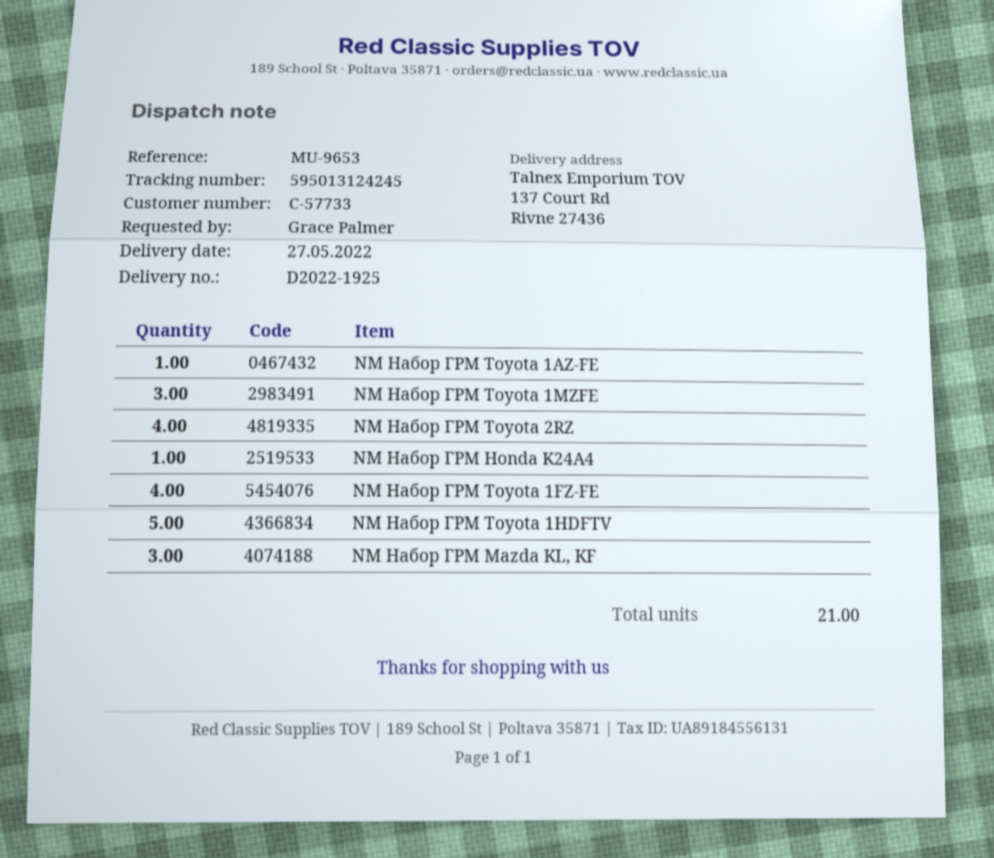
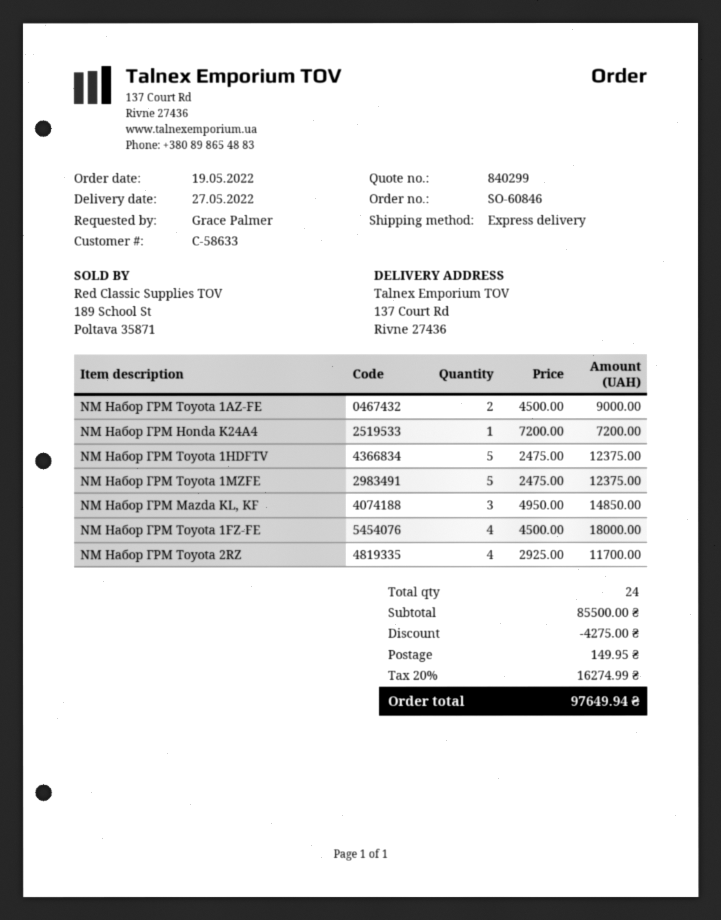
customer number: C-57733 -> C-58633
NM Набор ГРМ Toyota 1AZ-FE: 1 -> 2
NM Набор ГРМ Toyota 1MZFE: 3 -> 5
total quantity: 21 -> 24

